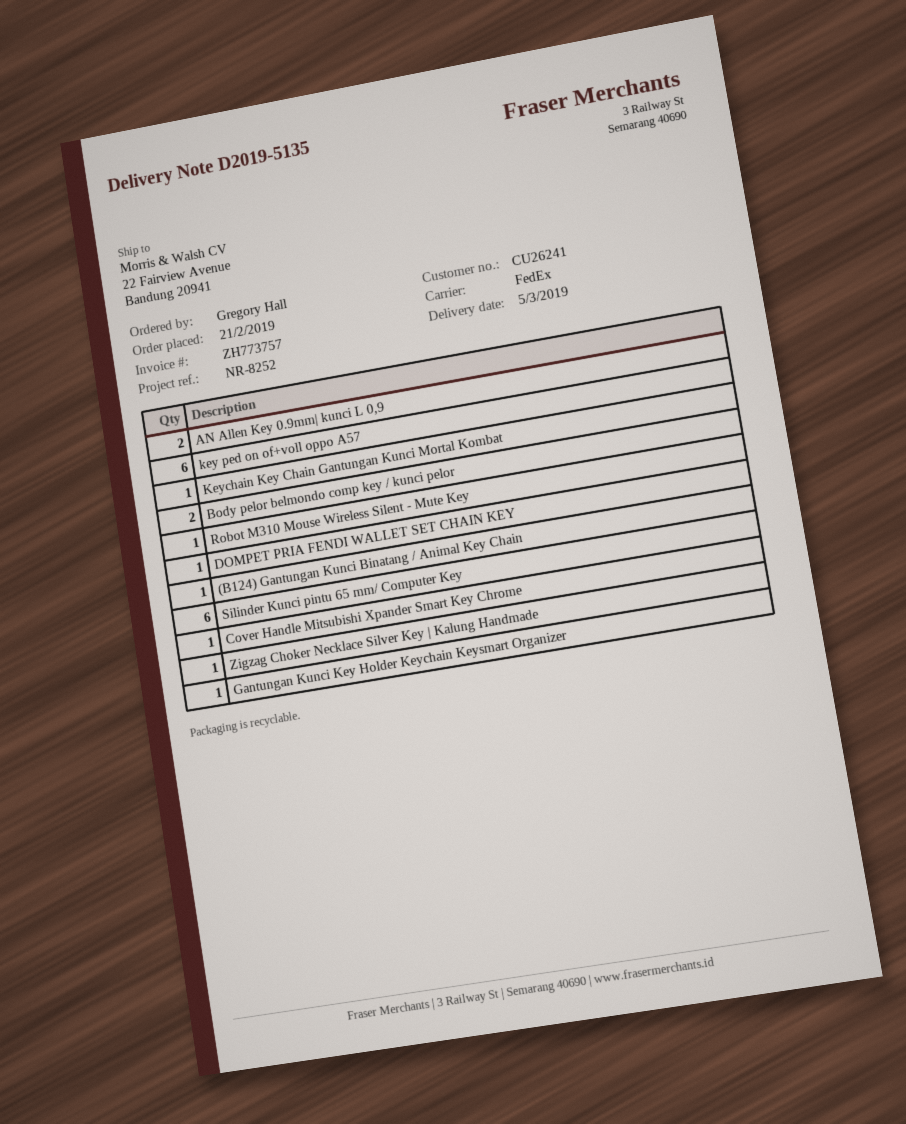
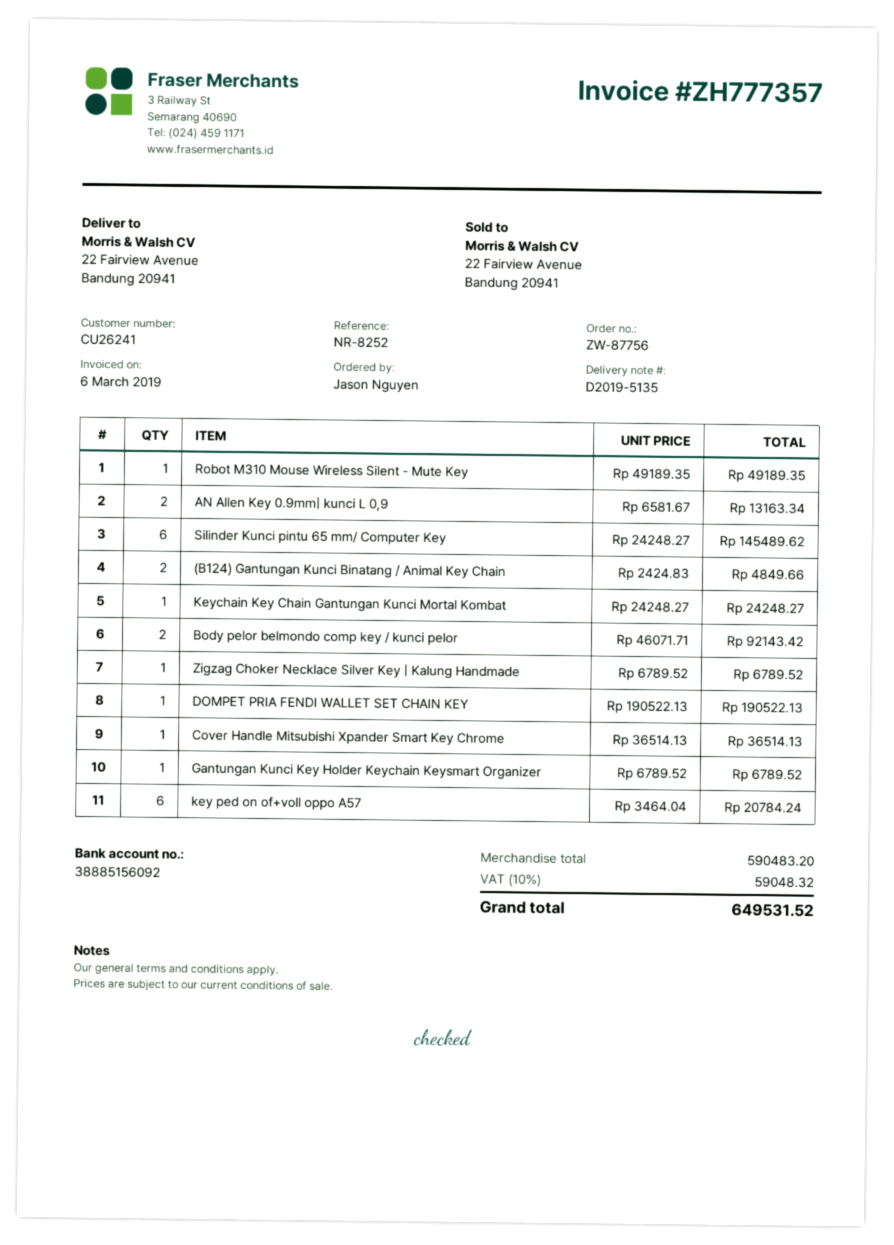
invoice number: ZH773757 -> ZH777357
ordered by: Gregory Hall -> Jason Nguyen
(B124) Gantungan Kunci Binatang / Animal Key Chain: 1 -> 2

